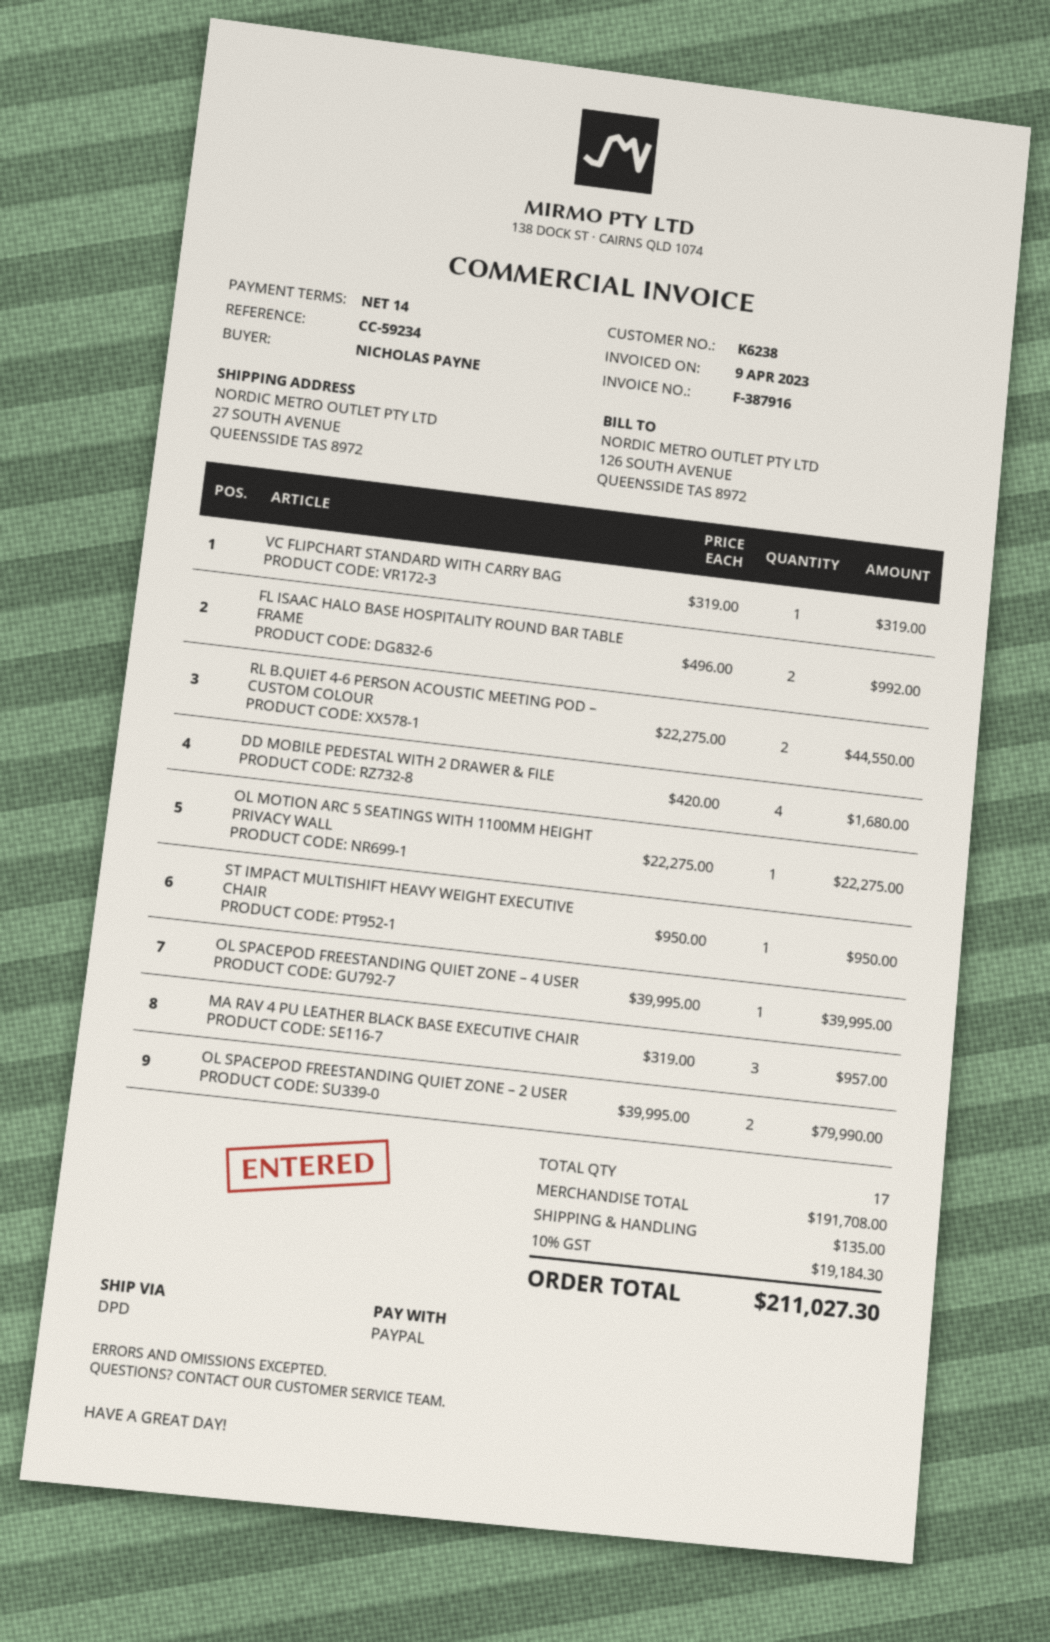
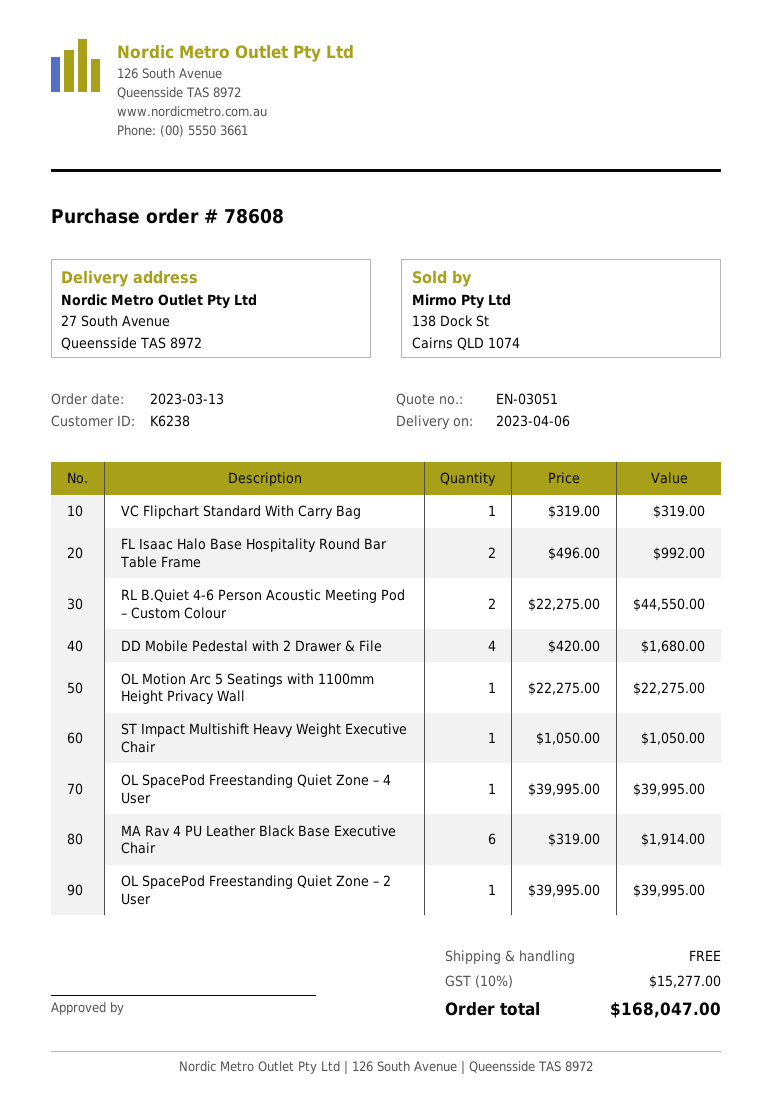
ST IMPACT MULTISHIFT HEAVY WEIGHT EXECUTIVE CHAIR: 1 x 950.00 = 950.00 -> 1 x 1050.00 = 1050.00
MA RAV 4 PU LEATHER BLACK BASE EXECUTIVE CHAIR: 3 x 319.00 = 957.00 -> 6 x 319.00 = 1914.00
OL SPACEPOD FREESTANDING QUIET ZONE – 2 USER: 2 x 39995.00 = 79990.00 -> 1 x 39995.00 = 39995.00
shipping: 135.00 -> 0.00
tax: 10% = 19184.30 -> 10% = 15277.00
total: 211027.30 -> 168047.00

